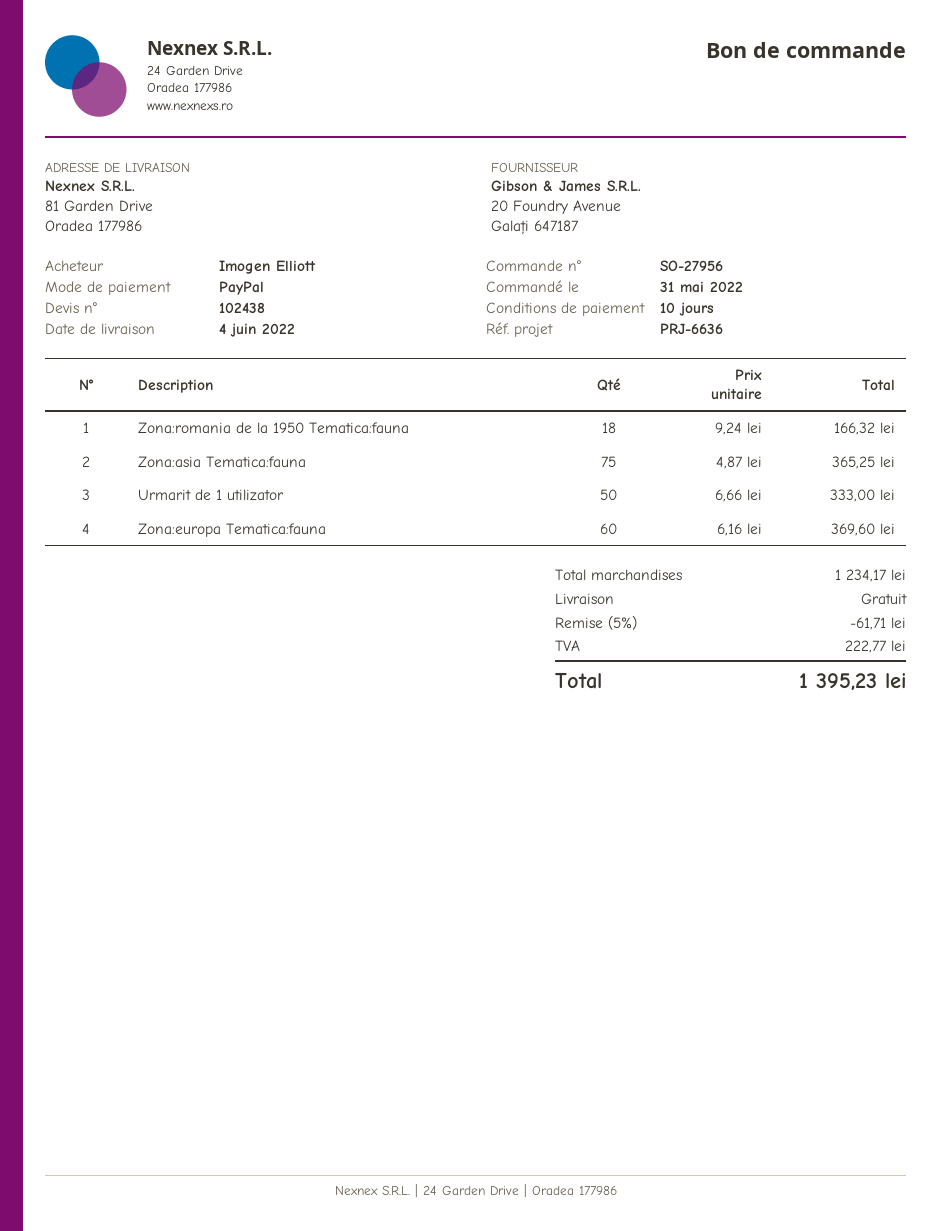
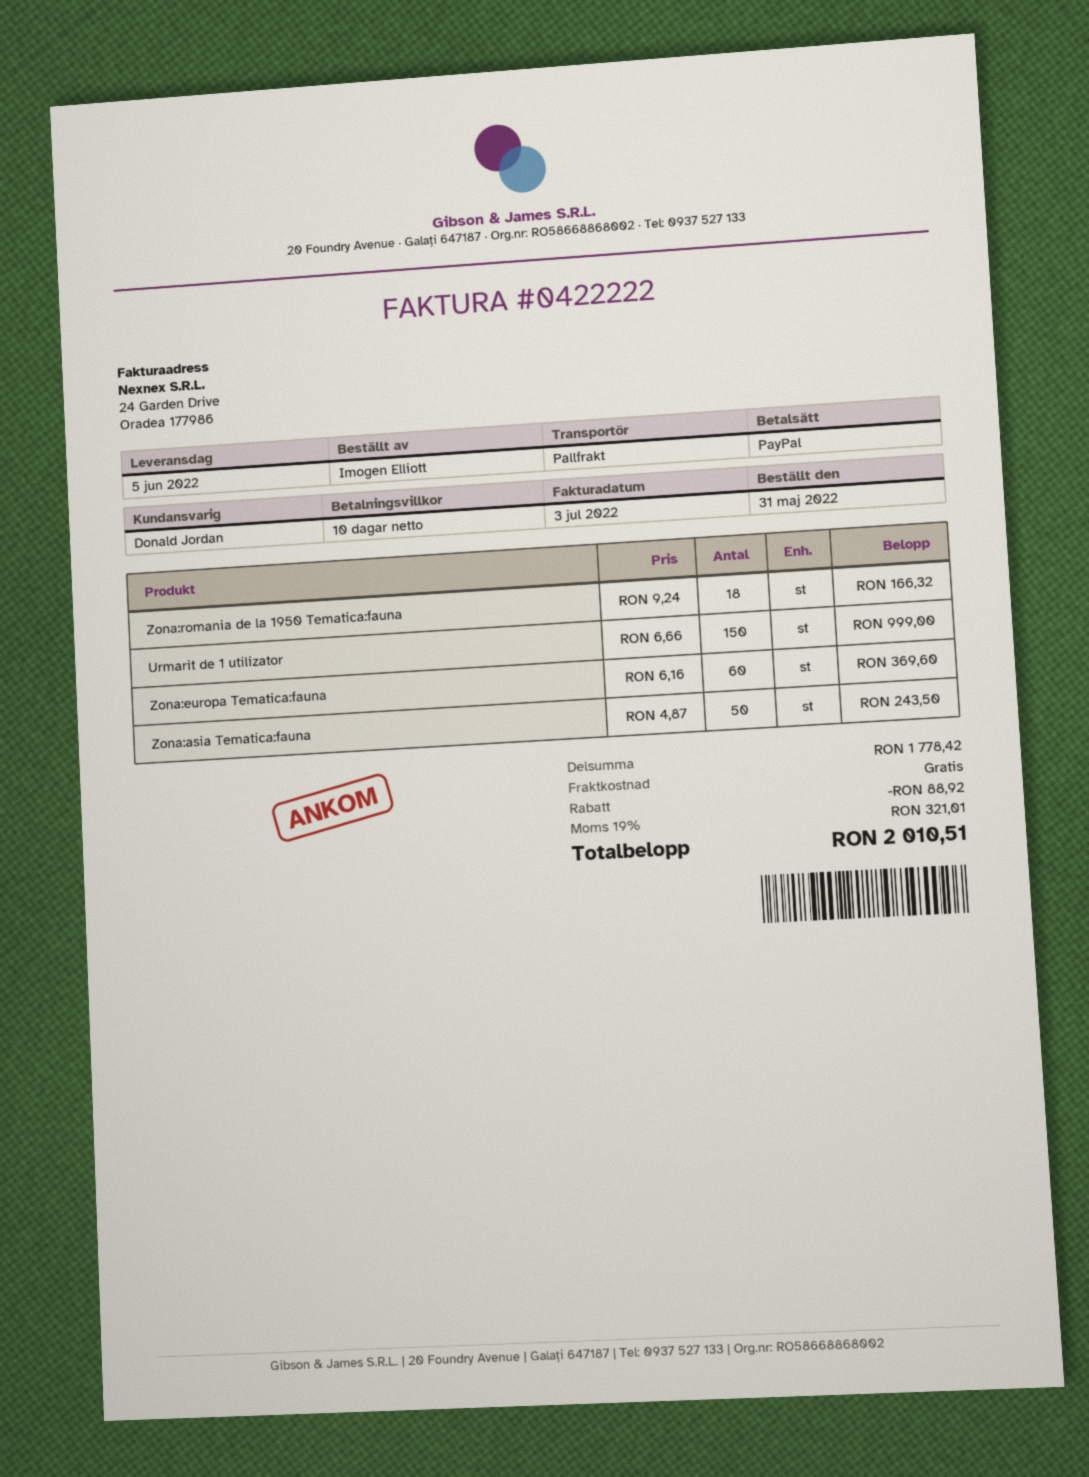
delivery date: 2022-06-04 -> 2022-06-05
Zona:asia Tematica:fauna: 75 x 4.87 = 365.25 -> 50 x 4.87 = 243.50
Urmarit de 1 utilizator: 50 x 6.66 = 333.00 -> 150 x 6.66 = 999.00
subtotal: 1234.17 -> 1778.42
discount: 61.71 -> 88.92
tax: 222.77 -> 321.01
total: 1395.23 -> 2010.51

